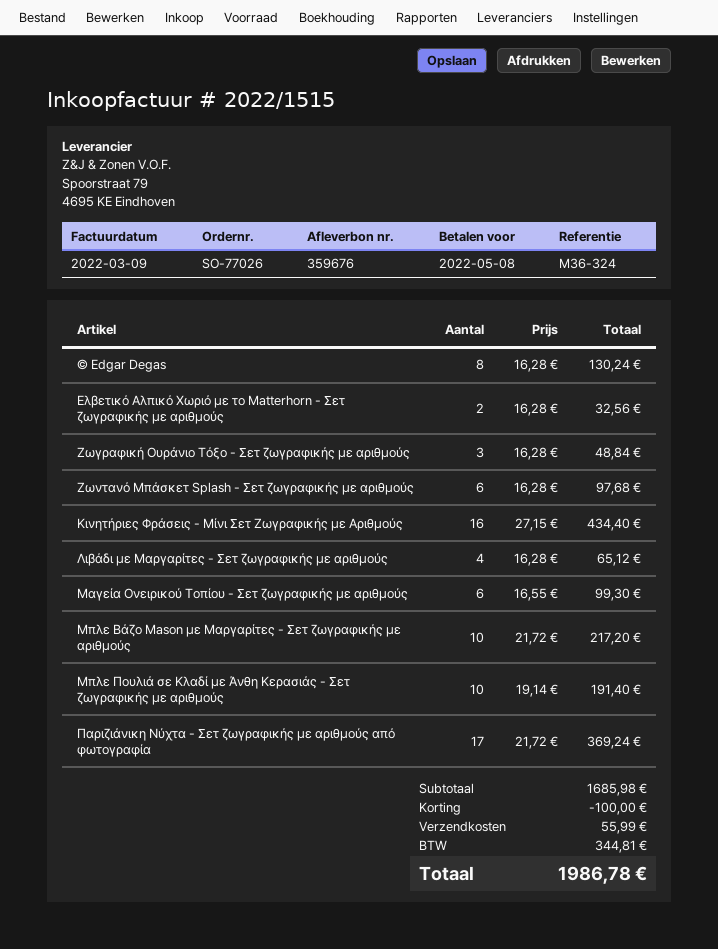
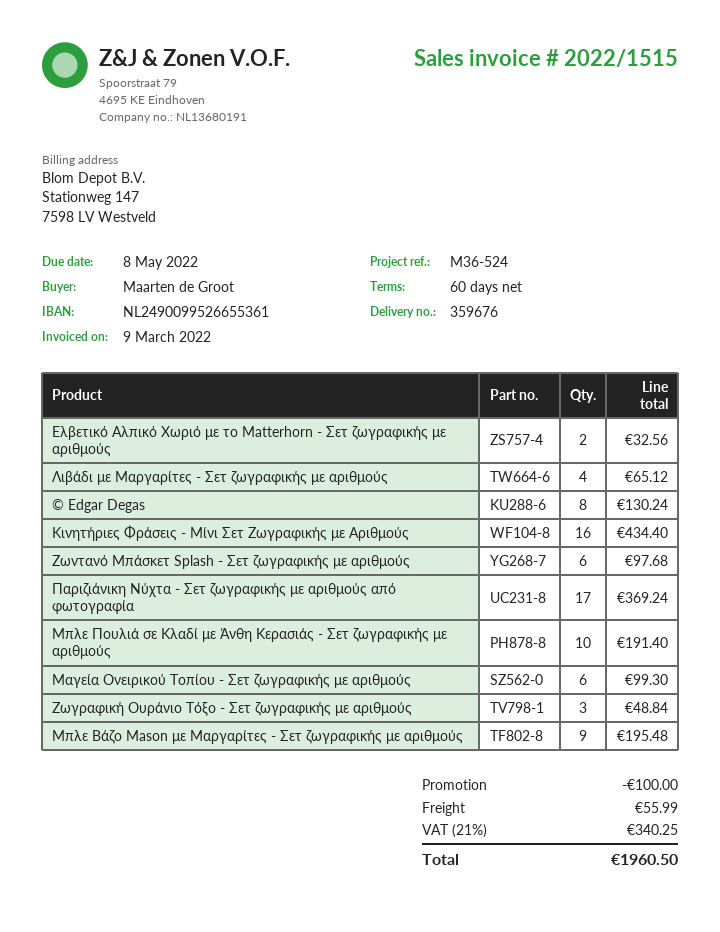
reference: M36-324 -> M36-524
Μπλε Βάζο Mason με Μαργαρίτες - Σετ ζωγραφικής με αριθμούς: 10 for 217.20 -> 9 for 195.48
tax: 344.81 -> 340.25
total: 1986.78 -> 1960.50

